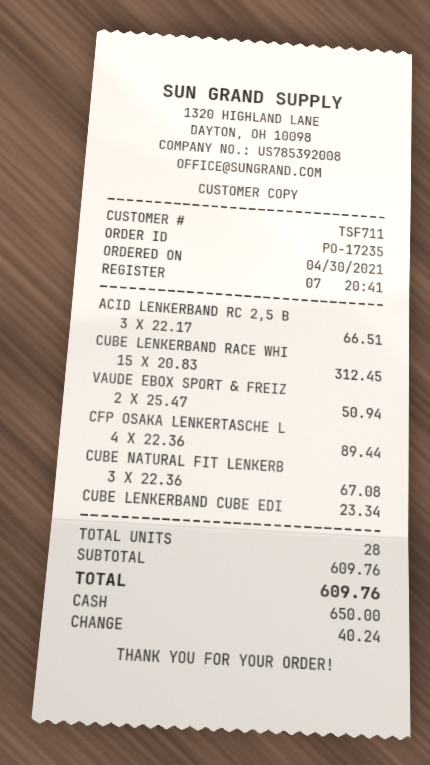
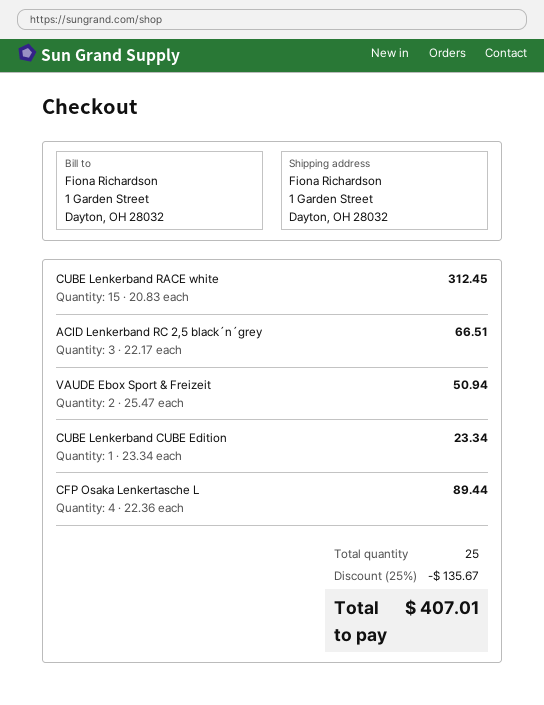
CUBE NATURAL FIT LENKERB: 3 x 22.36 = 67.08 -> none
total quantity: 28 -> 25
discount: none -> 25% = 135.67
total: 609.76 -> 407.01

